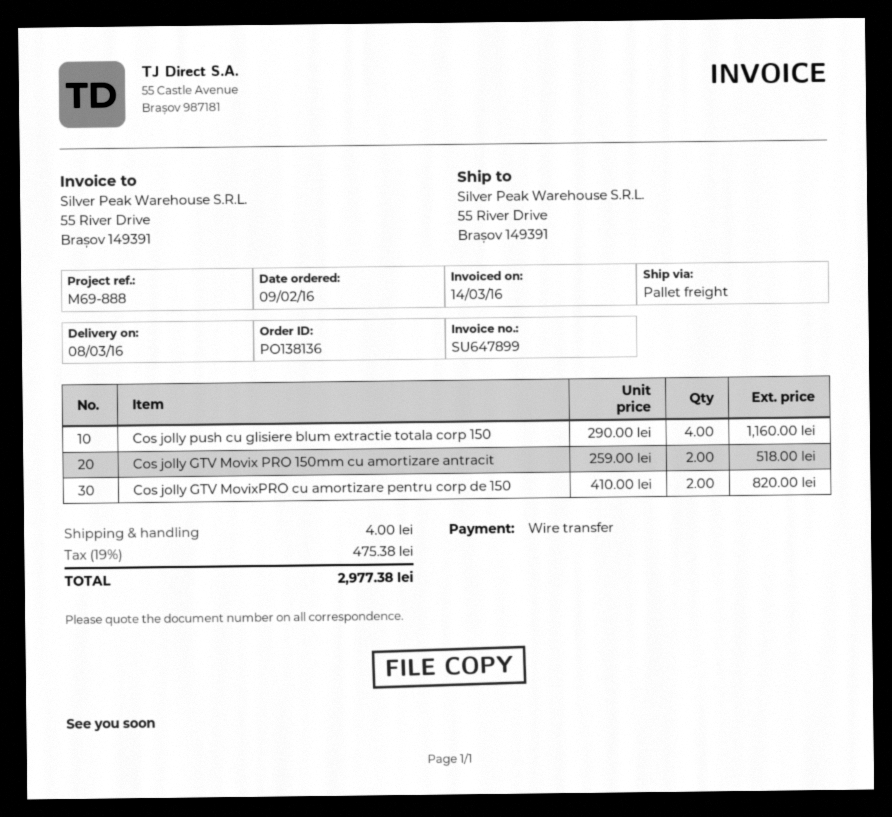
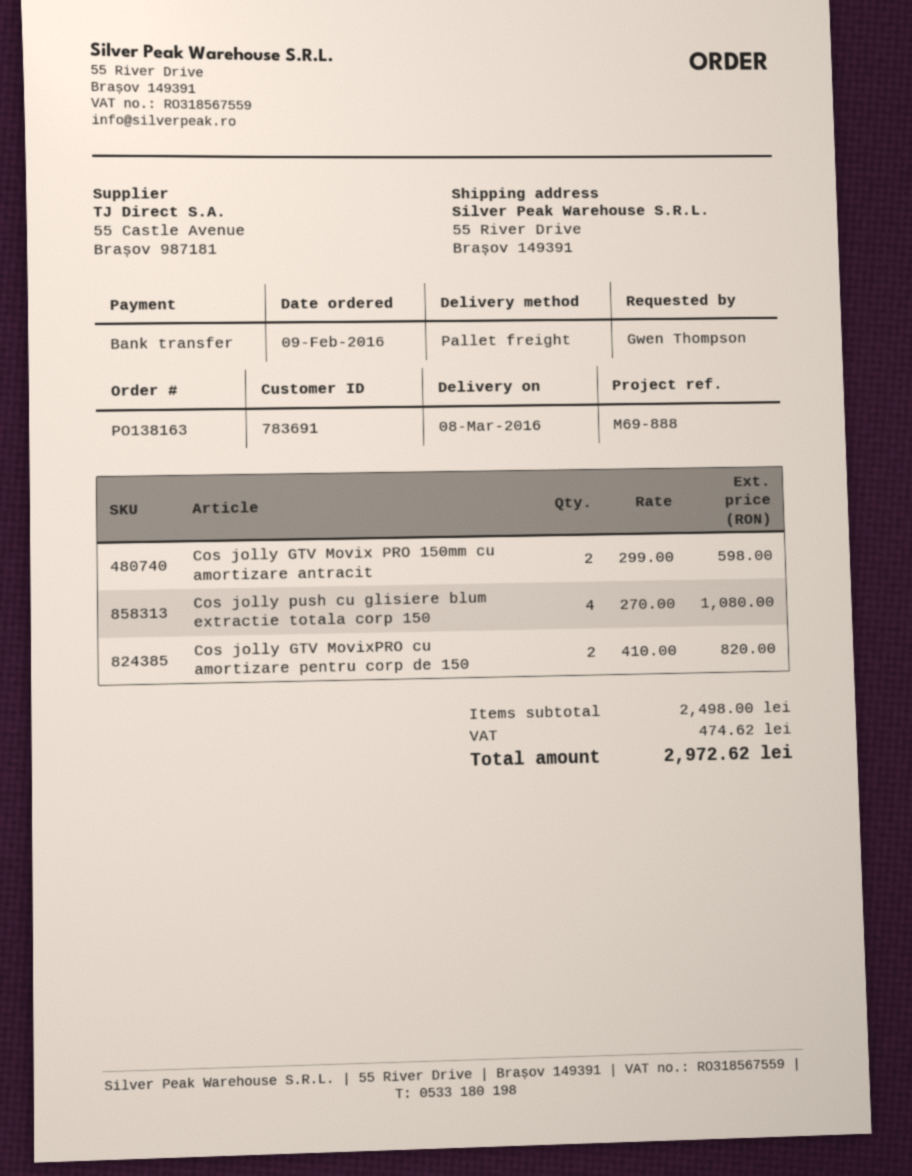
order number: PO138136 -> PO138163
Cos jolly push cu glisiere blum extractie totala corp 150: 4 x 290.00 = 1160.00 -> 4 x 270.00 = 1080.00
Cos jolly GTV Movix PRO 150mm cu amortizare antracit: 2 x 259.00 = 518.00 -> 2 x 299.00 = 598.00
shipping: 4.00 -> none
tax: 475.38 -> 474.62
total: 2977.38 -> 2972.62

